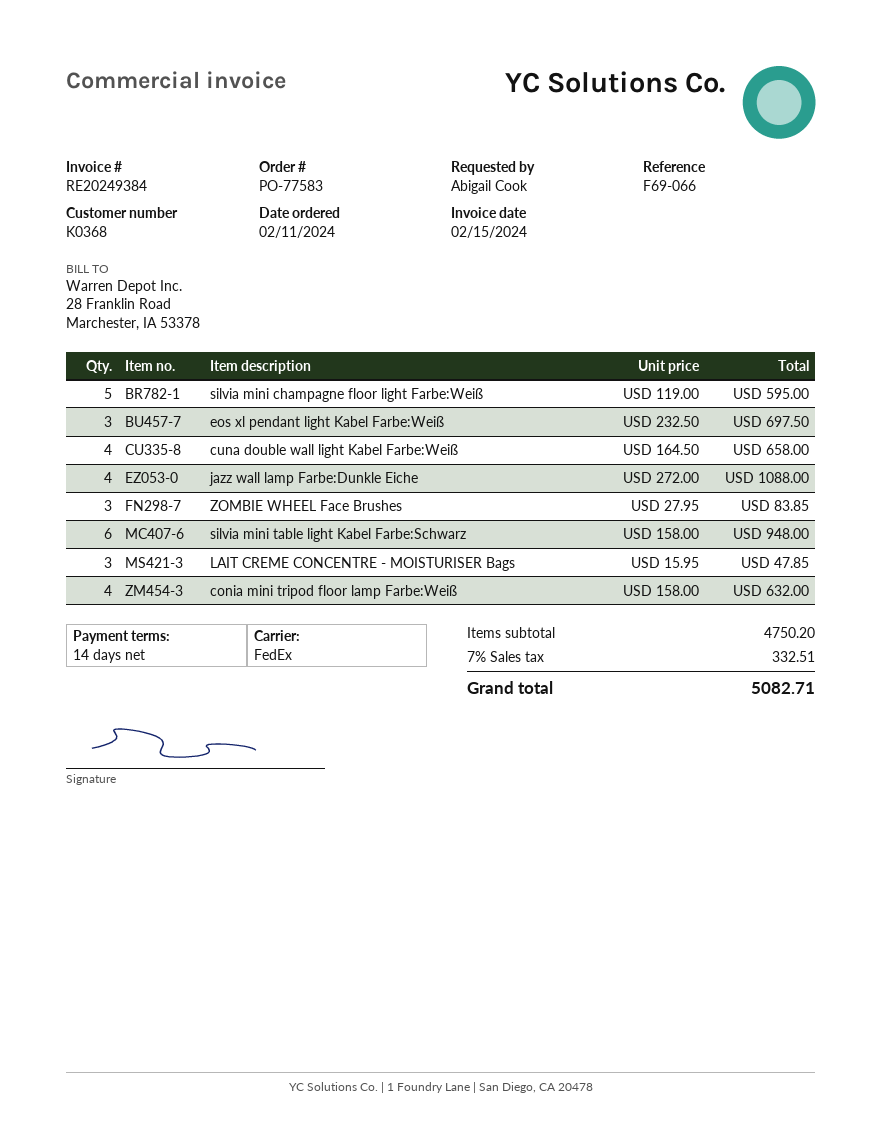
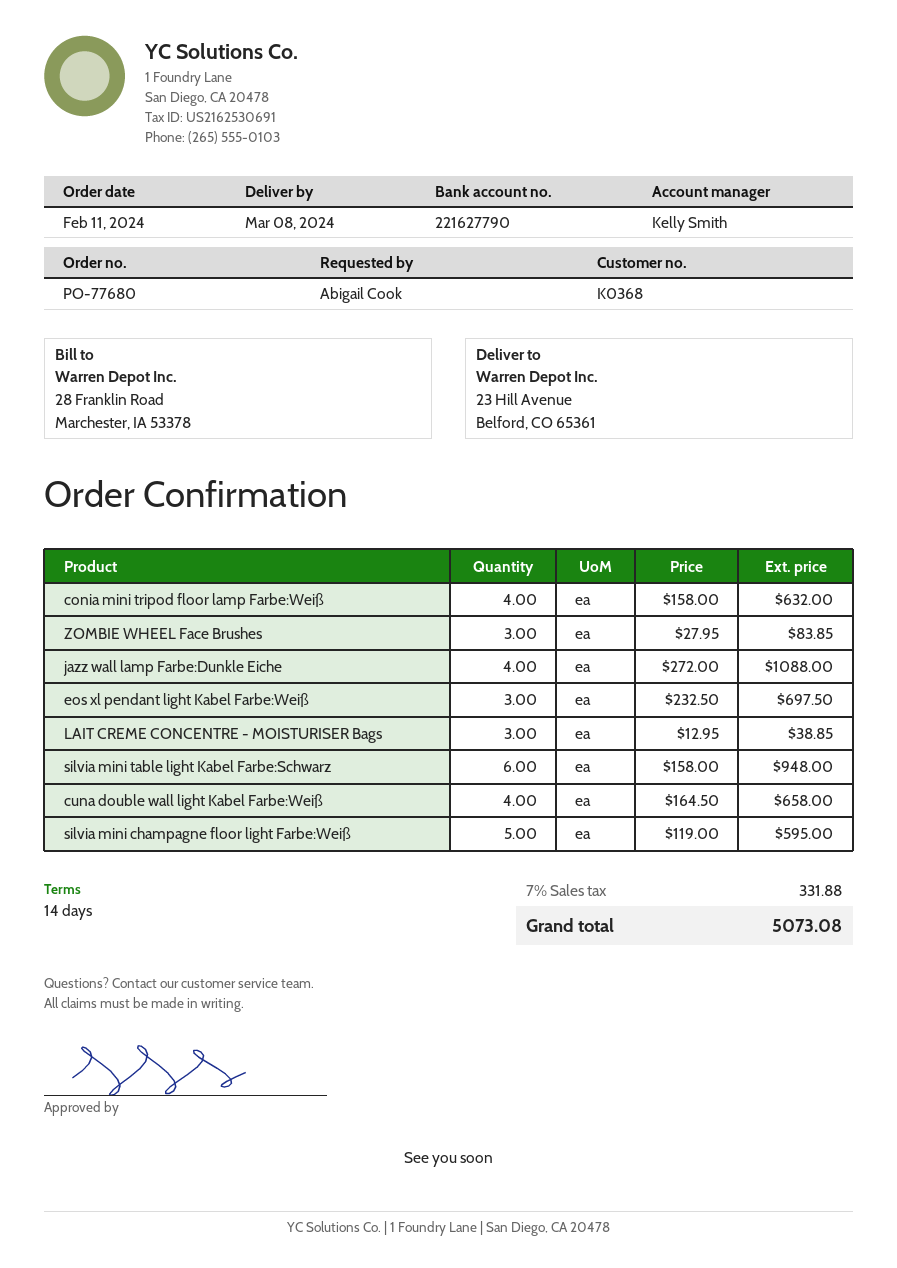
order number: PO-77583 -> PO-77680
LAIT CREME CONCENTRE - MOISTURISER Bags: 3 x 15.95 = 47.85 -> 3 x 12.95 = 38.85
tax: 7% = 332.51 -> 7% = 331.88
total: 5082.71 -> 5073.08

